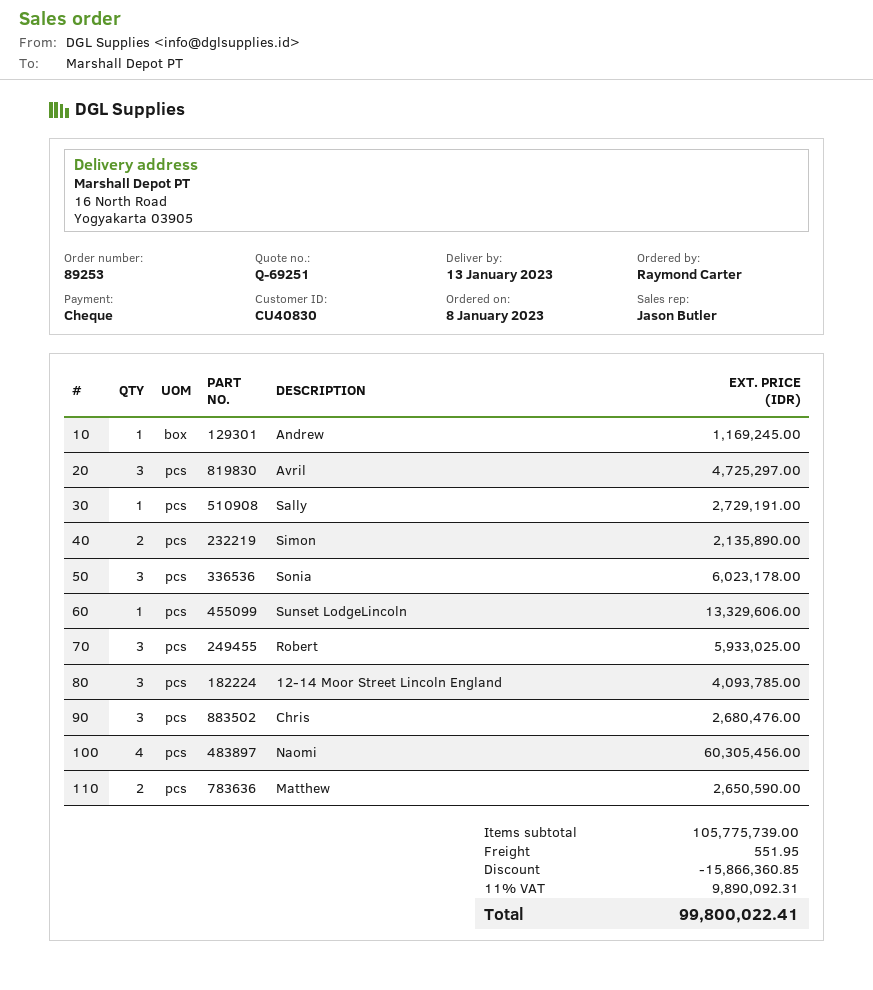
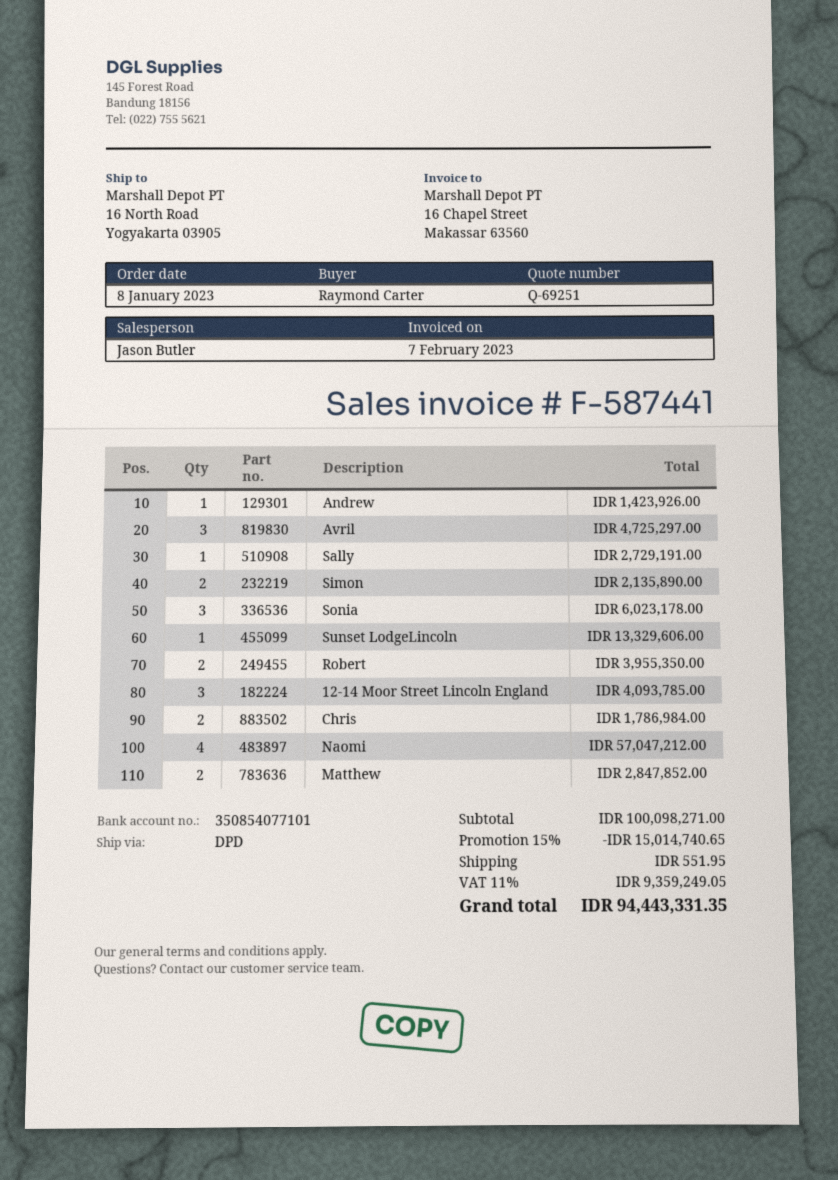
Andrew: 1 for 1169245.00 -> 1 for 1423926.00
Robert: 3 for 5933025.00 -> 2 for 3955350.00
Chris: 3 for 2680476.00 -> 2 for 1786984.00
Naomi: 4 for 60305456.00 -> 4 for 57047212.00
Matthew: 2 for 2650590.00 -> 2 for 2847852.00
subtotal: 105775739.00 -> 100098271.00
discount: 15866360.85 -> 15014740.65
tax: 11% = 9890092.31 -> 11% = 9359249.05
total: 99800022.41 -> 94443331.35

